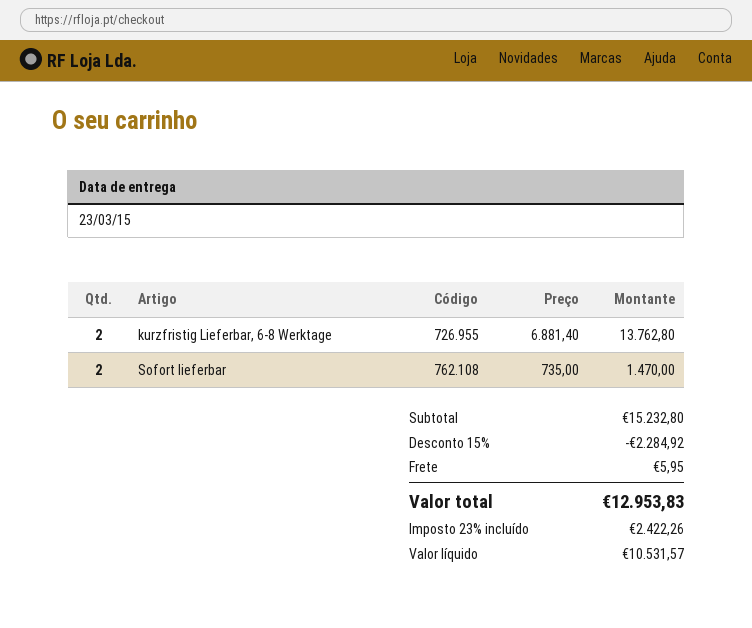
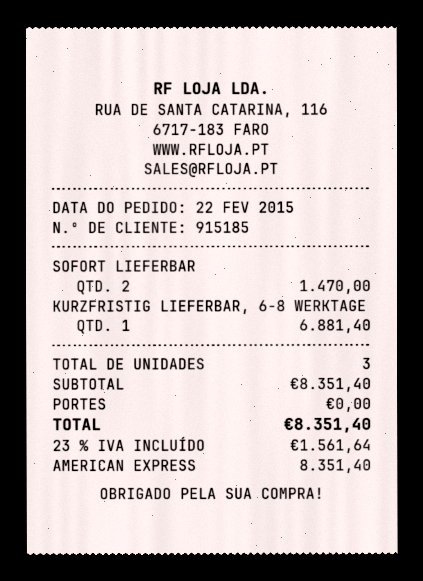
kurzfristig Lieferbar, 6-8 Werktage: 2 for 13762.80 -> 1 for 6881.40
subtotal: 15232.80 -> 8351.40
discount: 15% = 2284.92 -> none
shipping: 5.95 -> 0.00
tax: 23% = 2422.26 -> 23% = 1561.64
total: 12953.83 -> 8351.40

